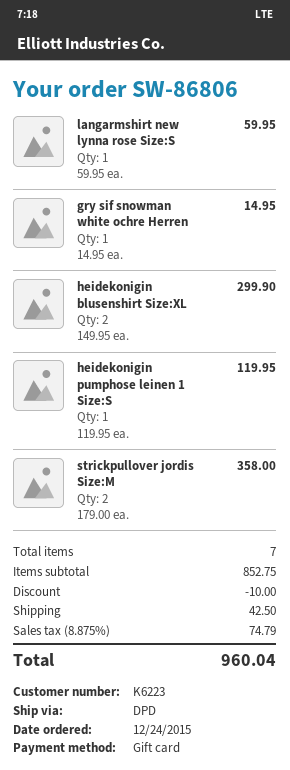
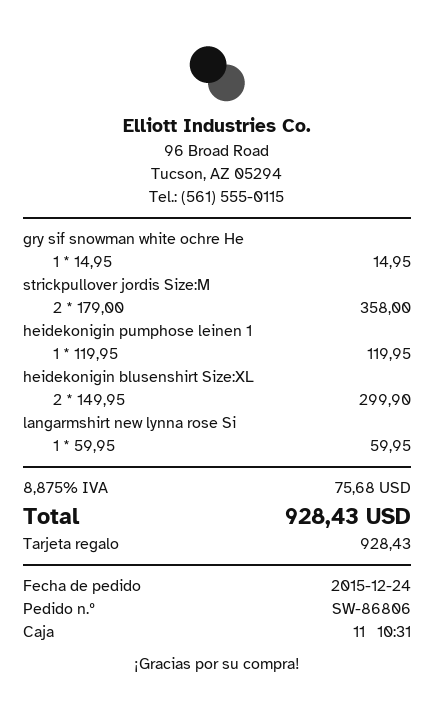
discount: 10.00 -> none
shipping: 42.50 -> none
tax: 8.875% = 74.79 -> 8.875% = 75.68
total: 960.04 -> 928.43

